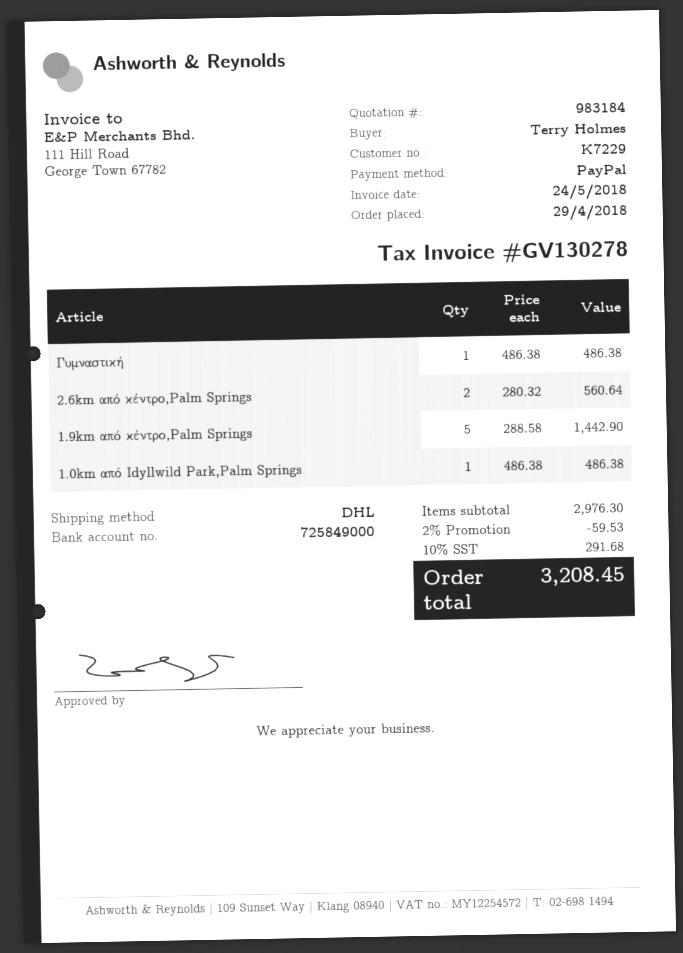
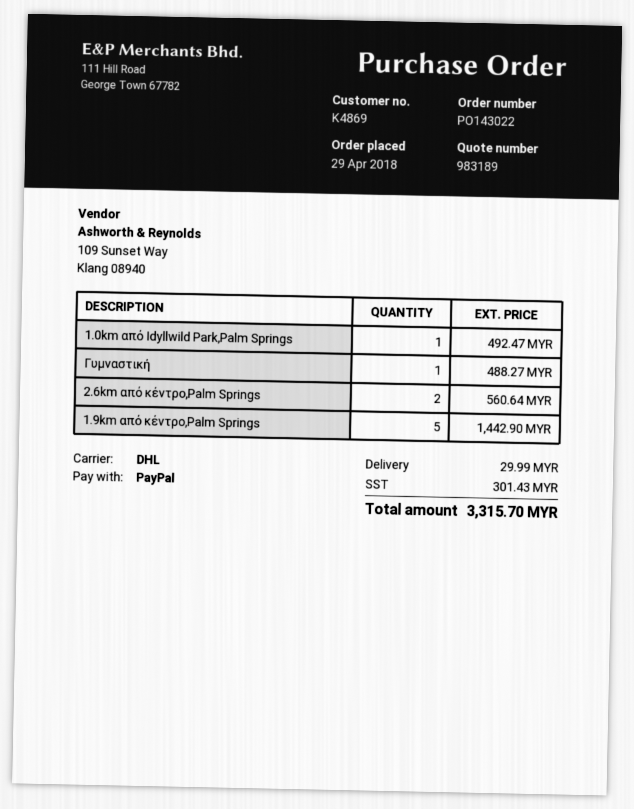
quote number: 983184 -> 983189
customer number: K7229 -> K4869
Γυμναστική: 1 for 486.38 -> 1 for 488.27
1.0km από Idyllwild Park,Palm Springs: 1 for 486.38 -> 1 for 492.47
discount: 2% = 59.53 -> none
shipping: none -> 29.99
tax: 291.68 -> 301.43
total: 3208.45 -> 3315.70

